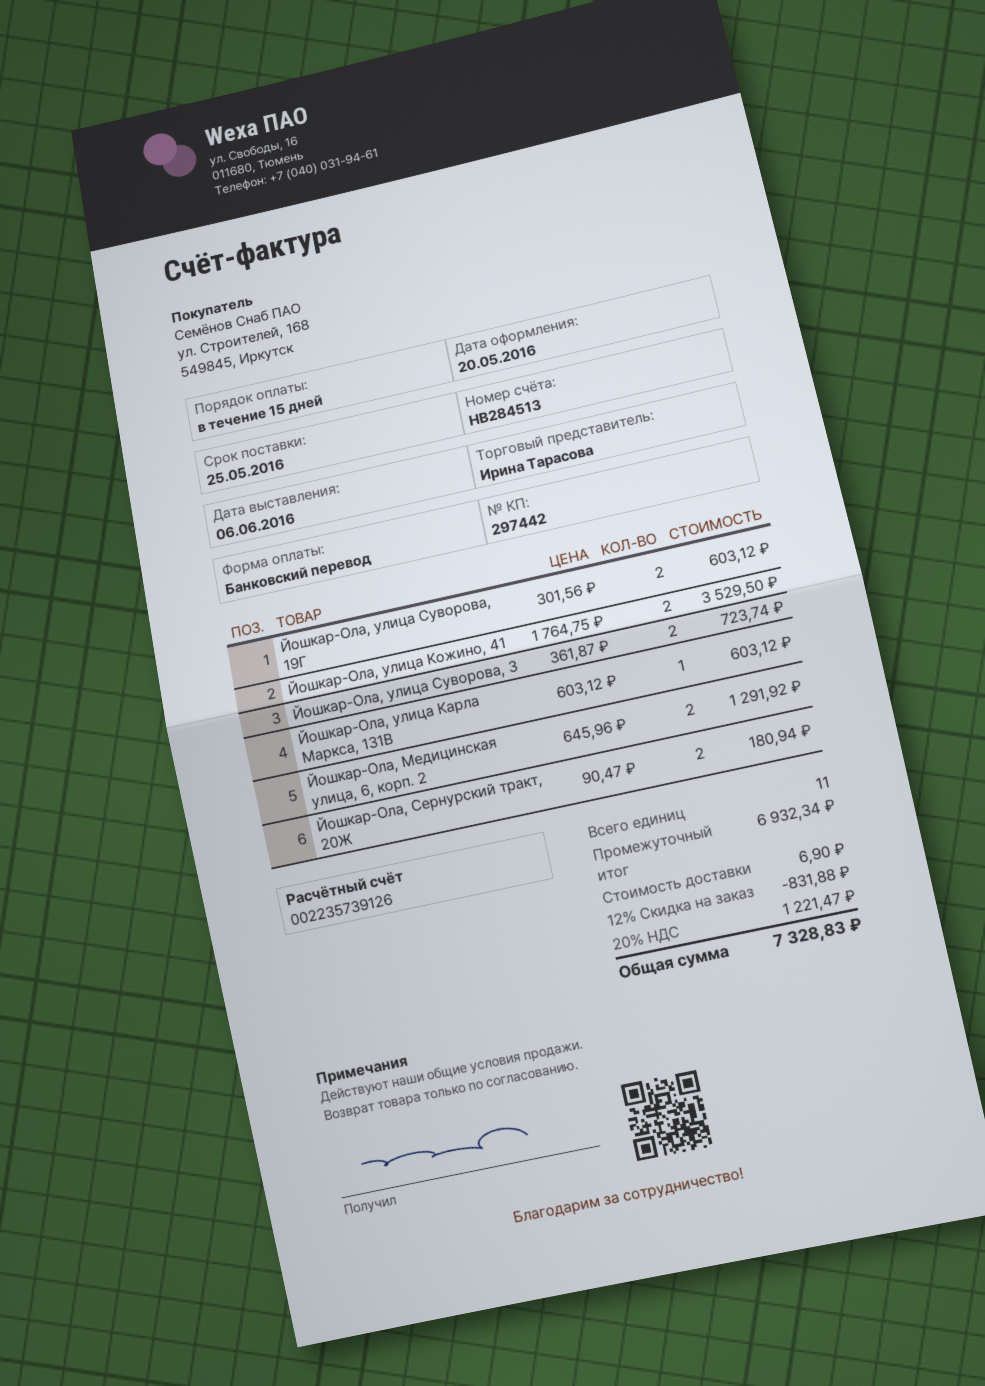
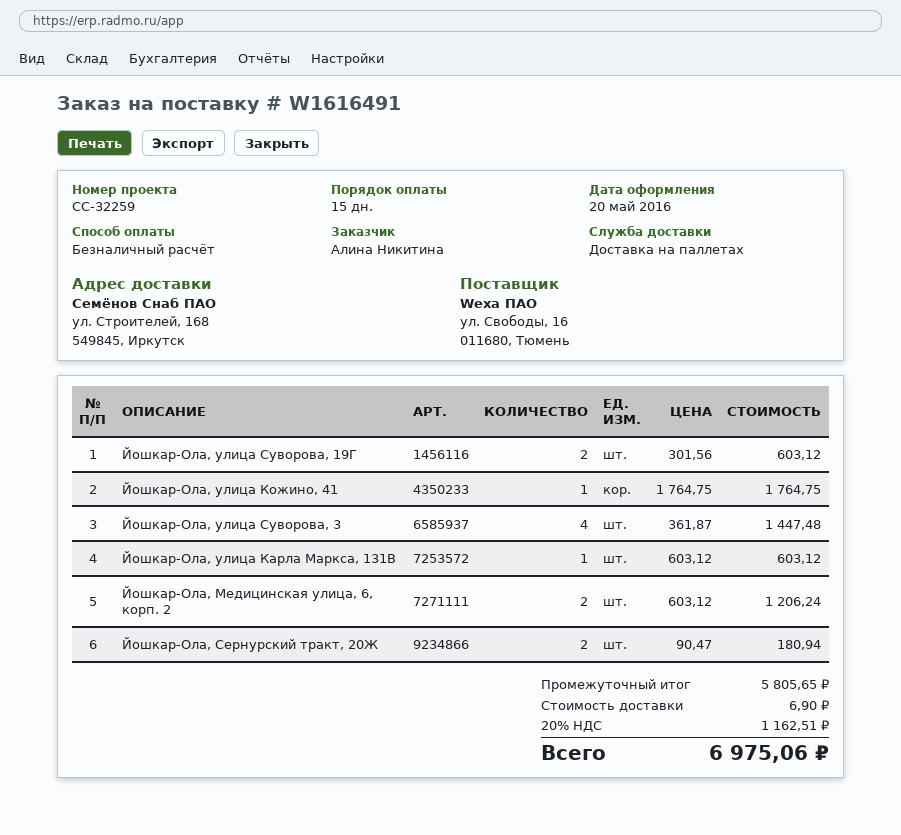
Йошкар-Ола, улица Кожино, 41: 2 x 1764.75 = 3529.50 -> 1 x 1764.75 = 1764.75
Йошкар-Ола, улица Суворова, 3: 2 x 361.87 = 723.74 -> 4 x 361.87 = 1447.48
Йошкар-Ола, Медицинская улица, 6, корп. 2: 2 x 645.96 = 1291.92 -> 2 x 603.12 = 1206.24
subtotal: 6932.34 -> 5805.65
discount: 12% = 831.88 -> none
tax: 20% = 1221.47 -> 20% = 1162.51
total: 7328.83 -> 6975.06

